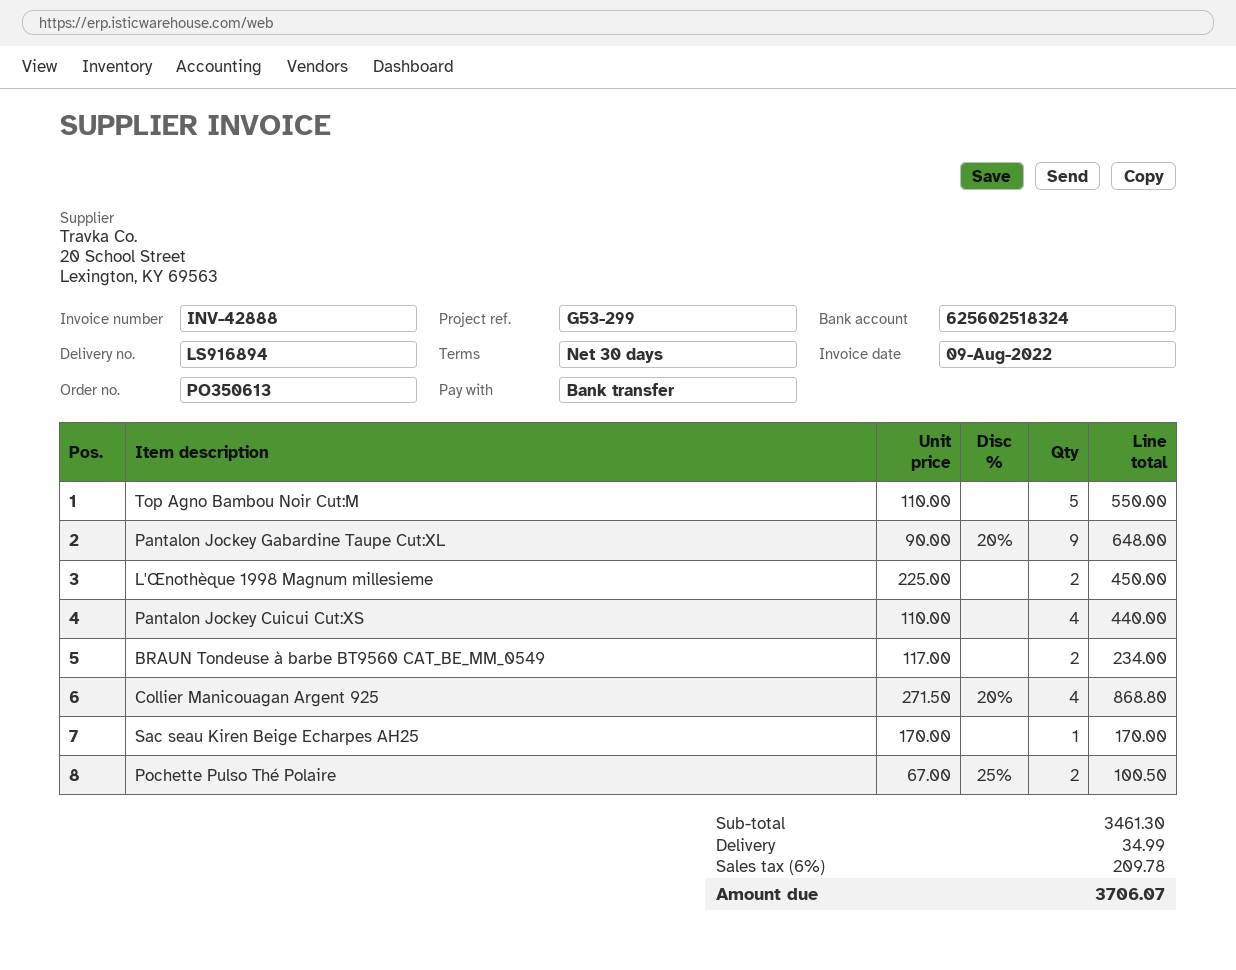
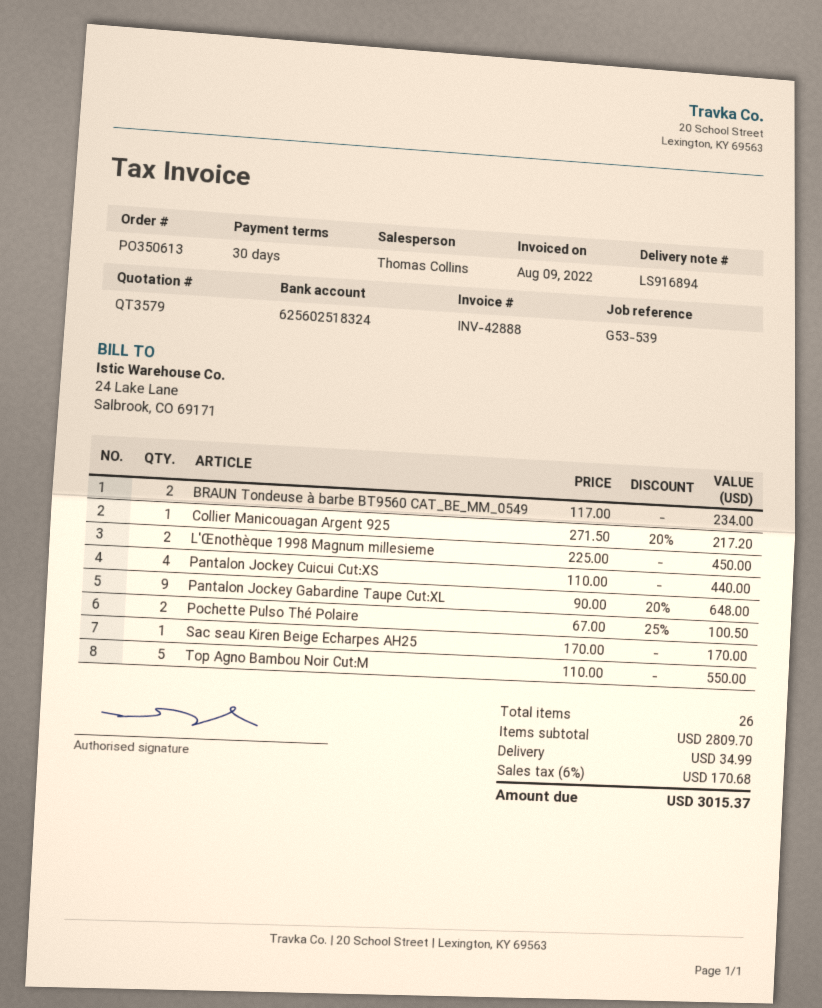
reference: G53-299 -> G53-539
Collier Manicouagan Argent 925: 4 x 271.50 - 20% = 868.80 -> 1 x 271.50 - 20% = 217.20
subtotal: 3461.30 -> 2809.70
tax: 6% = 209.78 -> 6% = 170.68
total: 3706.07 -> 3015.37

